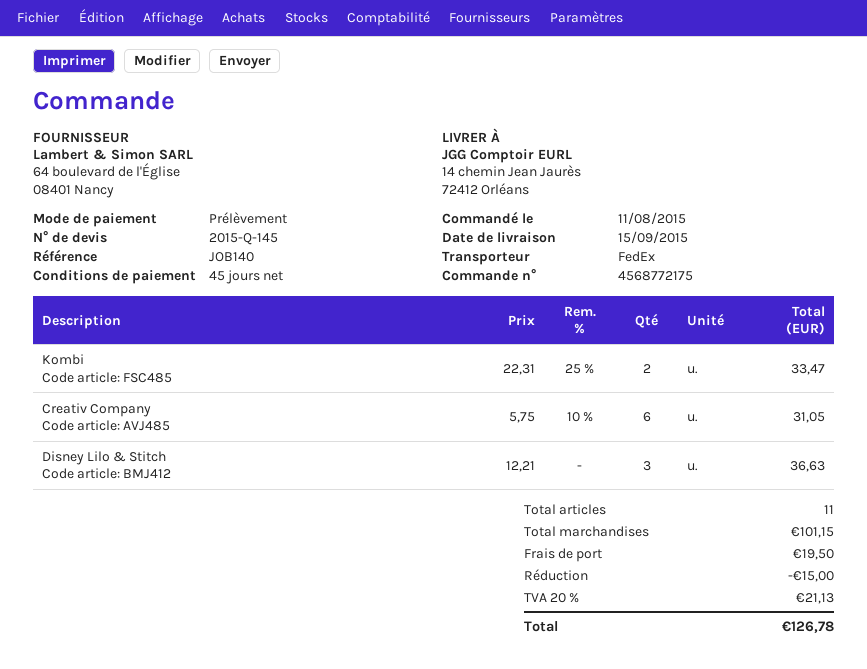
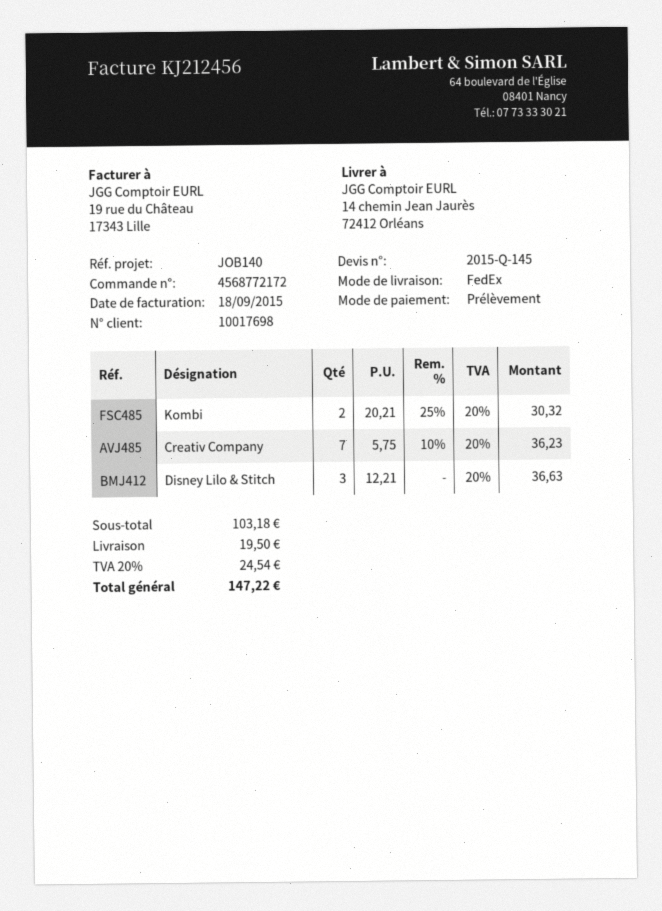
order number: 4568772175 -> 4568772172
Kombi: 2 x 22.31 - 25% = 33.47 -> 2 x 20.21 - 25% = 30.32
Creativ Company: 6 x 5.75 - 10% = 31.05 -> 7 x 5.75 - 10% = 36.23
subtotal: 101.15 -> 103.18
discount: 15.00 -> none
tax: 20% = 21.13 -> 20% = 24.54
total: 126.78 -> 147.22

